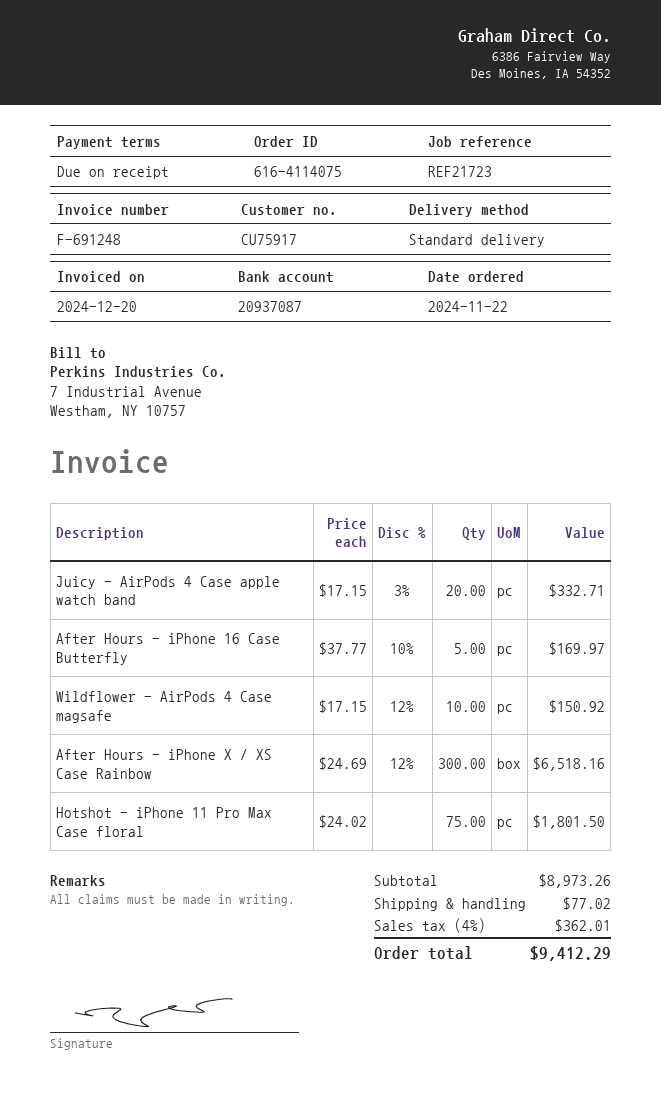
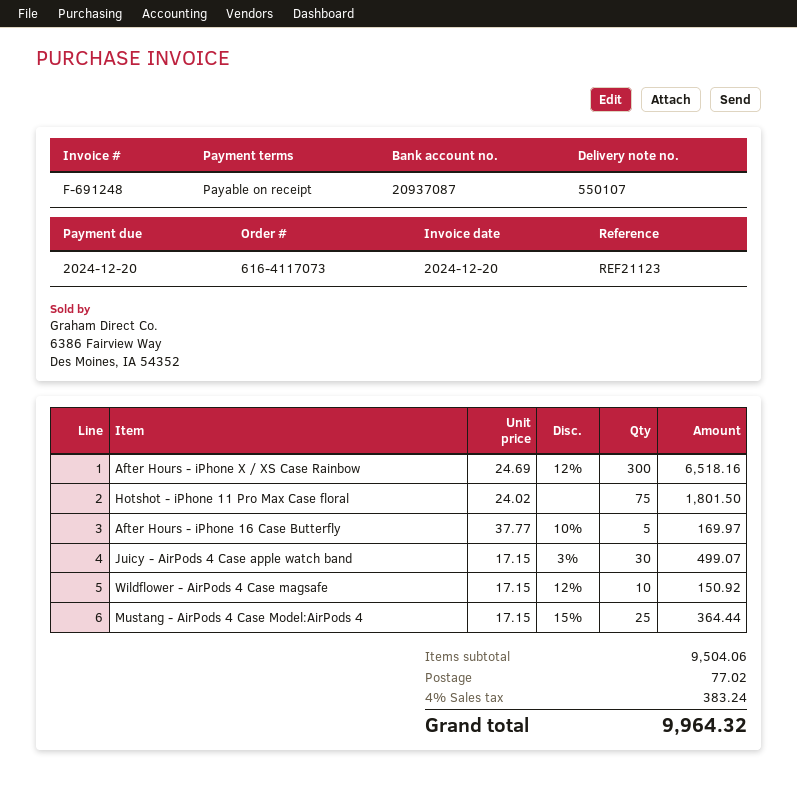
order number: 616-4114075 -> 616-4117073
reference: REF21723 -> REF21123
Juicy - AirPods 4 Case apple watch band: 20 x 17.15 - 3% = 332.71 -> 30 x 17.15 - 3% = 499.07
Mustang - AirPods 4 Case Model:AirPods 4: none -> 25 x 17.15 - 15% = 364.44
subtotal: 8973.26 -> 9504.06
tax: 4% = 362.01 -> 4% = 383.24
total: 9412.29 -> 9964.32

